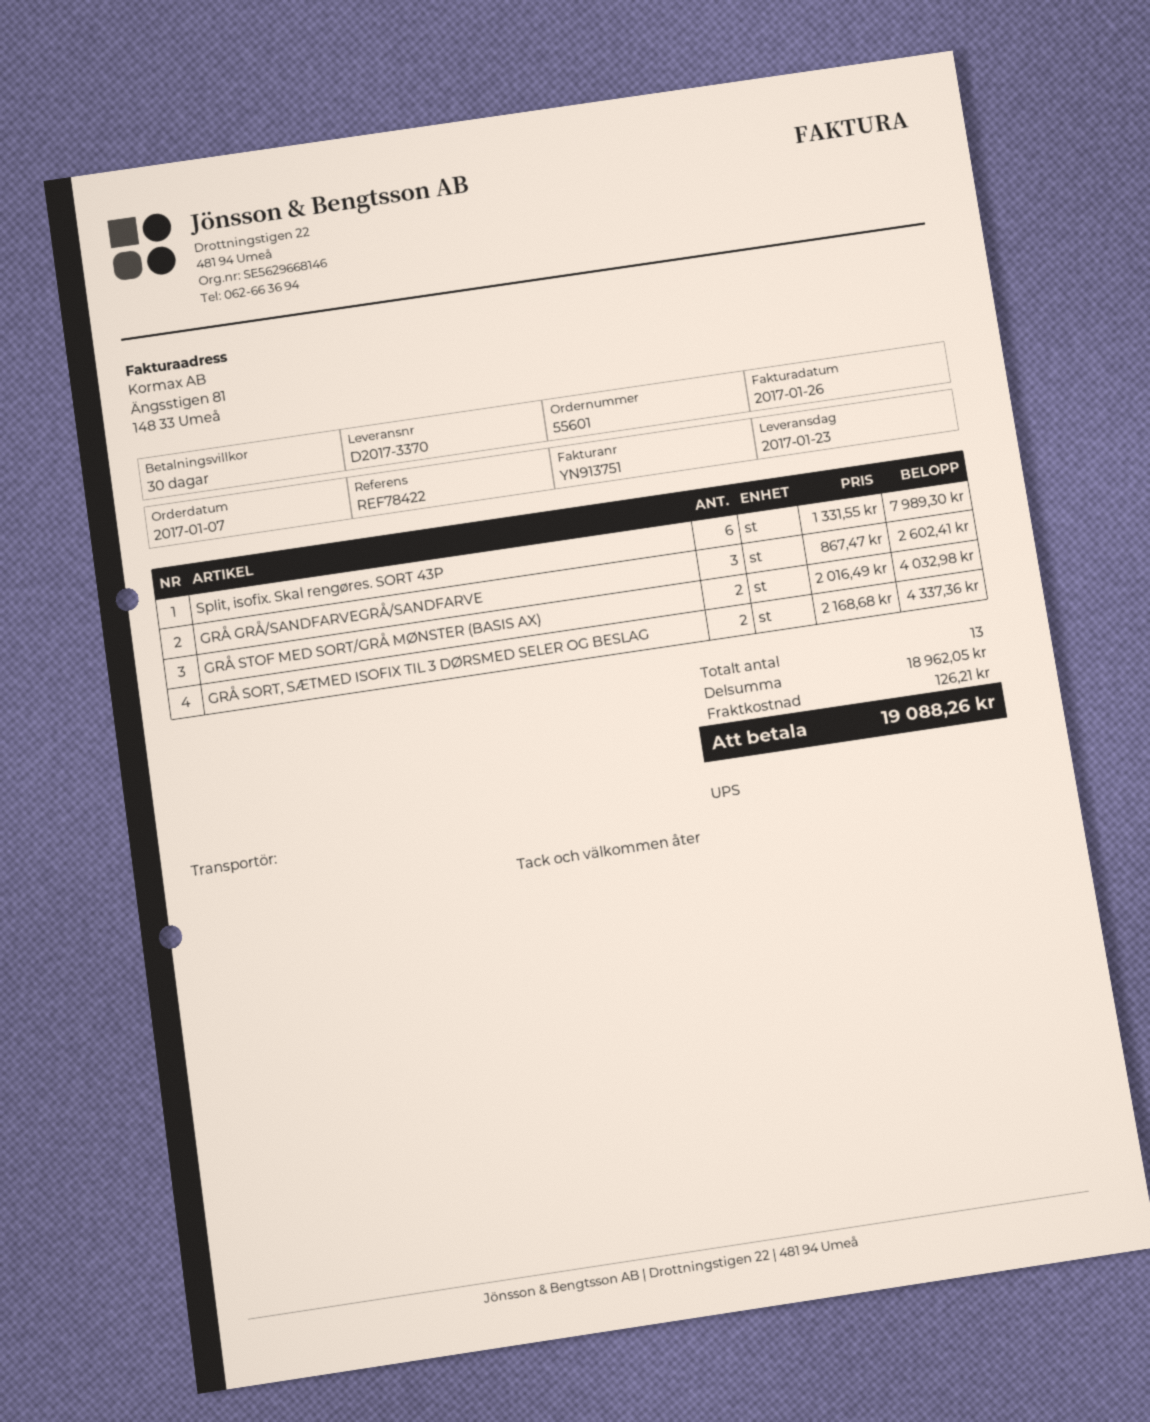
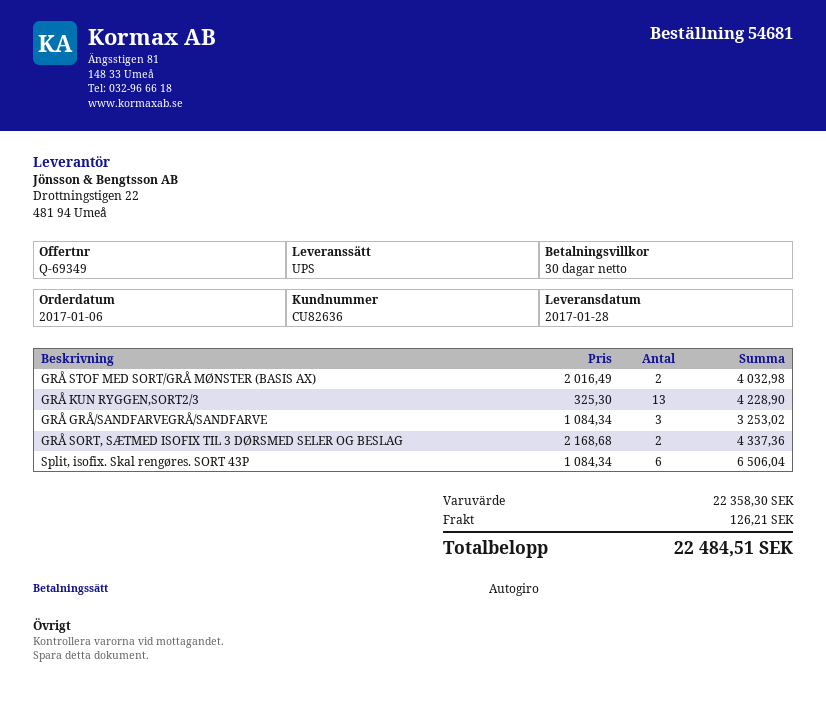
order number: 55601 -> 54681
order date: 2017-01-07 -> 2017-01-06
delivery date: 2017-01-23 -> 2017-01-28
Split, isofix. Skal rengøres. SORT 43P: 6 x 1331.55 = 7989.30 -> 6 x 1084.34 = 6506.04
GRÅ GRÅ/SANDFARVEGRÅ/SANDFARVE: 3 x 867.47 = 2602.41 -> 3 x 1084.34 = 3253.02
GRÅ KUN RYGGEN,SORT2/3: none -> 13 x 325.30 = 4228.90
subtotal: 18962.05 -> 22358.30
total: 19088.26 -> 22484.51

